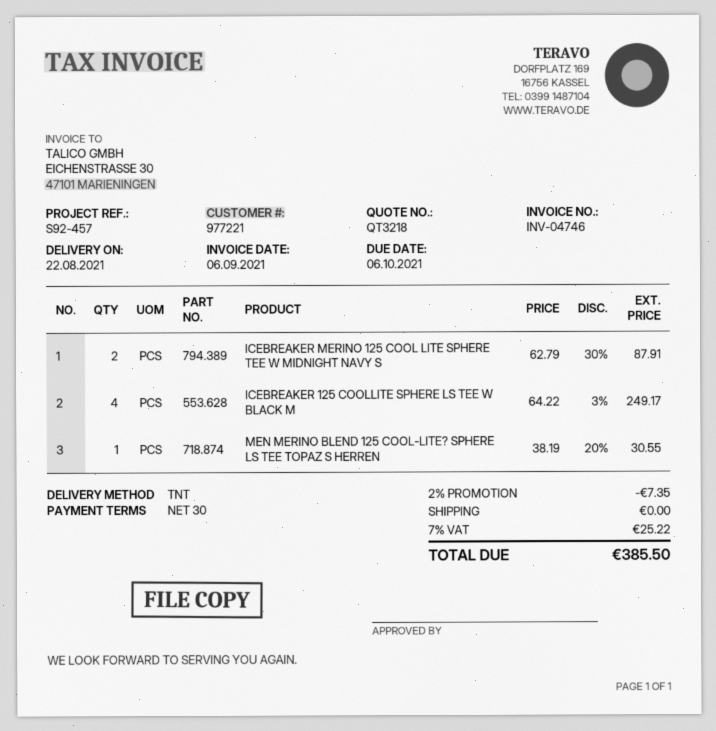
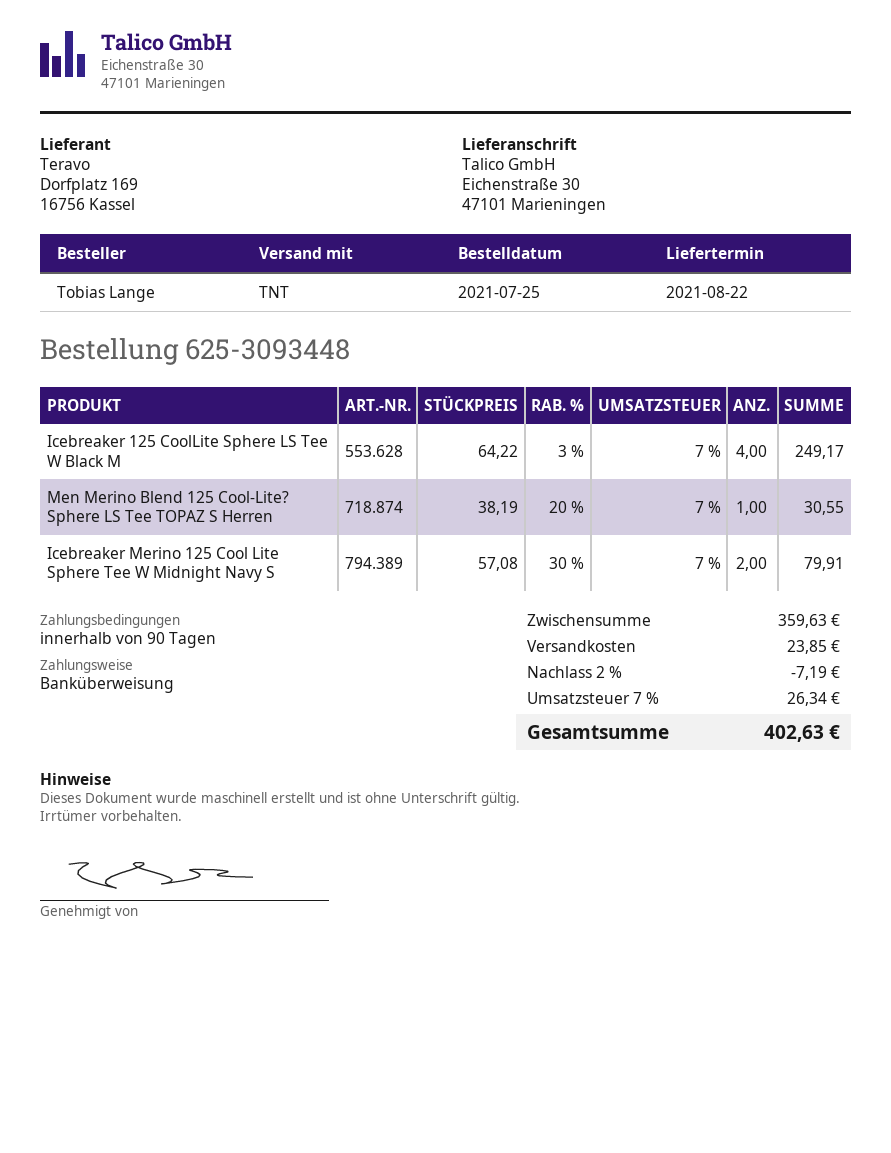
payment terms: 30 days -> 90 days
ICEBREAKER MERINO 125 COOL LITE SPHERE TEE W MIDNIGHT NAVY S: 2 x 62.79 - 30% = 87.91 -> 2 x 57.08 - 30% = 79.91
discount: 2% = 7.35 -> 2% = 7.19
shipping: 0.00 -> 23.85
tax: 7% = 25.22 -> 7% = 26.34
total: 385.50 -> 402.63

